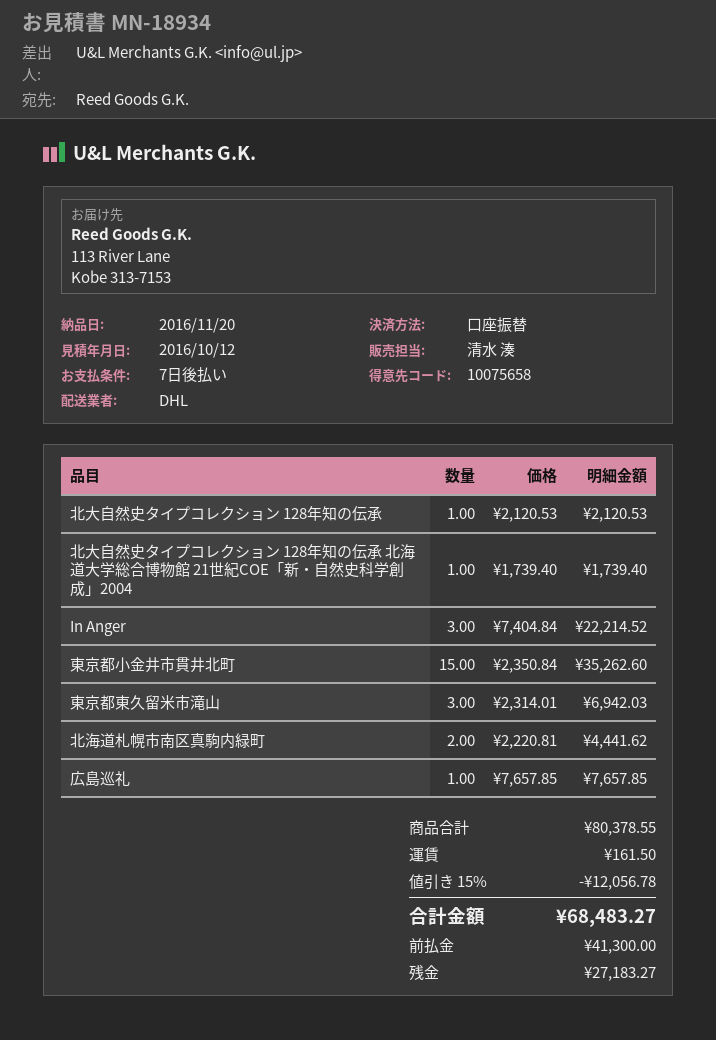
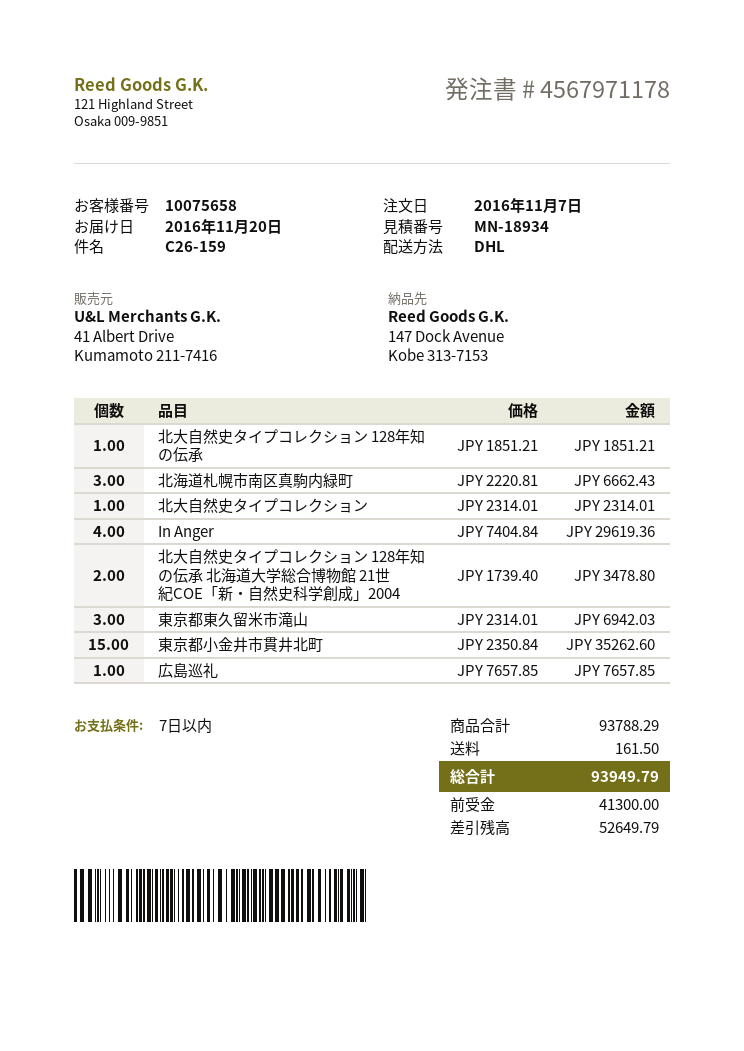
ship to: 113 River Lane, Kobe 313-7153 -> 147 Dock Avenue, Kobe 313-7153
北大自然史タイプコレクション 128年知の伝承: 1 x 2120.53 = 2120.53 -> 1 x 1851.21 = 1851.21
北大自然史タイプコレクション 128年知の伝承 北海道大学総合博物館 21世紀COE「新・自然史科学創成」2004: 1 x 1739.40 = 1739.40 -> 2 x 1739.40 = 3478.80
In Anger: 3 x 7404.84 = 22214.52 -> 4 x 7404.84 = 29619.36
北海道札幌市南区真駒内緑町: 2 x 2220.81 = 4441.62 -> 3 x 2220.81 = 6662.43
北大自然史タイプコレクション: none -> 1 x 2314.01 = 2314.01
subtotal: 80378.55 -> 93788.29
discount: 15% = 12056.78 -> none
total: 68483.27 -> 93949.79
balance: 27183.27 -> 52649.79

